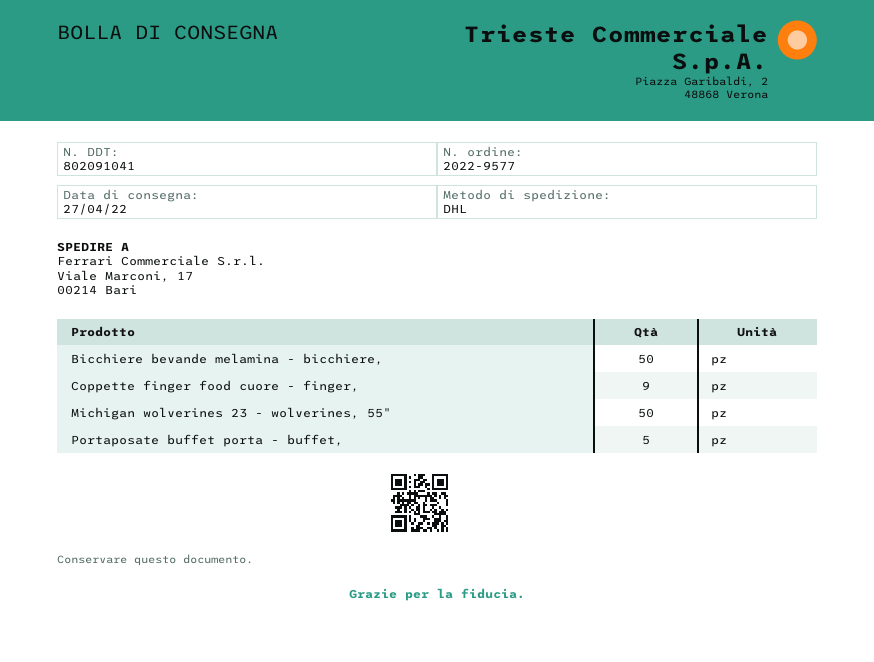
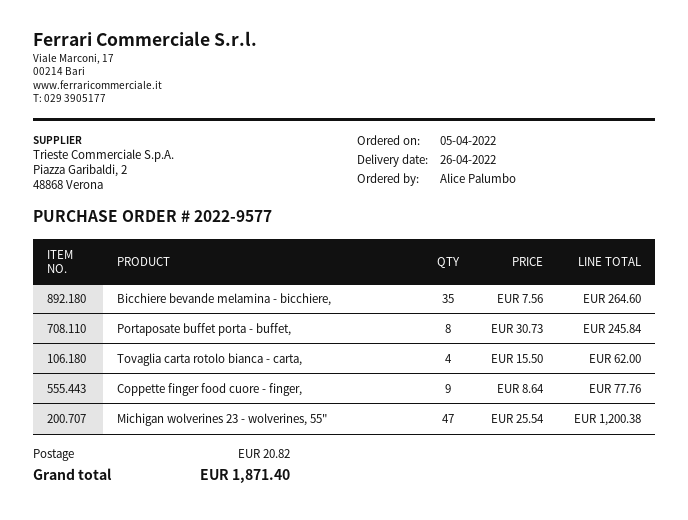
delivery date: 2022-04-27 -> 2022-04-26
Bicchiere bevande melamina - bicchiere,: 50 -> 35
Michigan wolverines 23 - wolverines, 55": 50 -> 47
Portaposate buffet porta - buffet,: 5 -> 8
Tovaglia carta rotolo bianca - carta,: none -> 4

